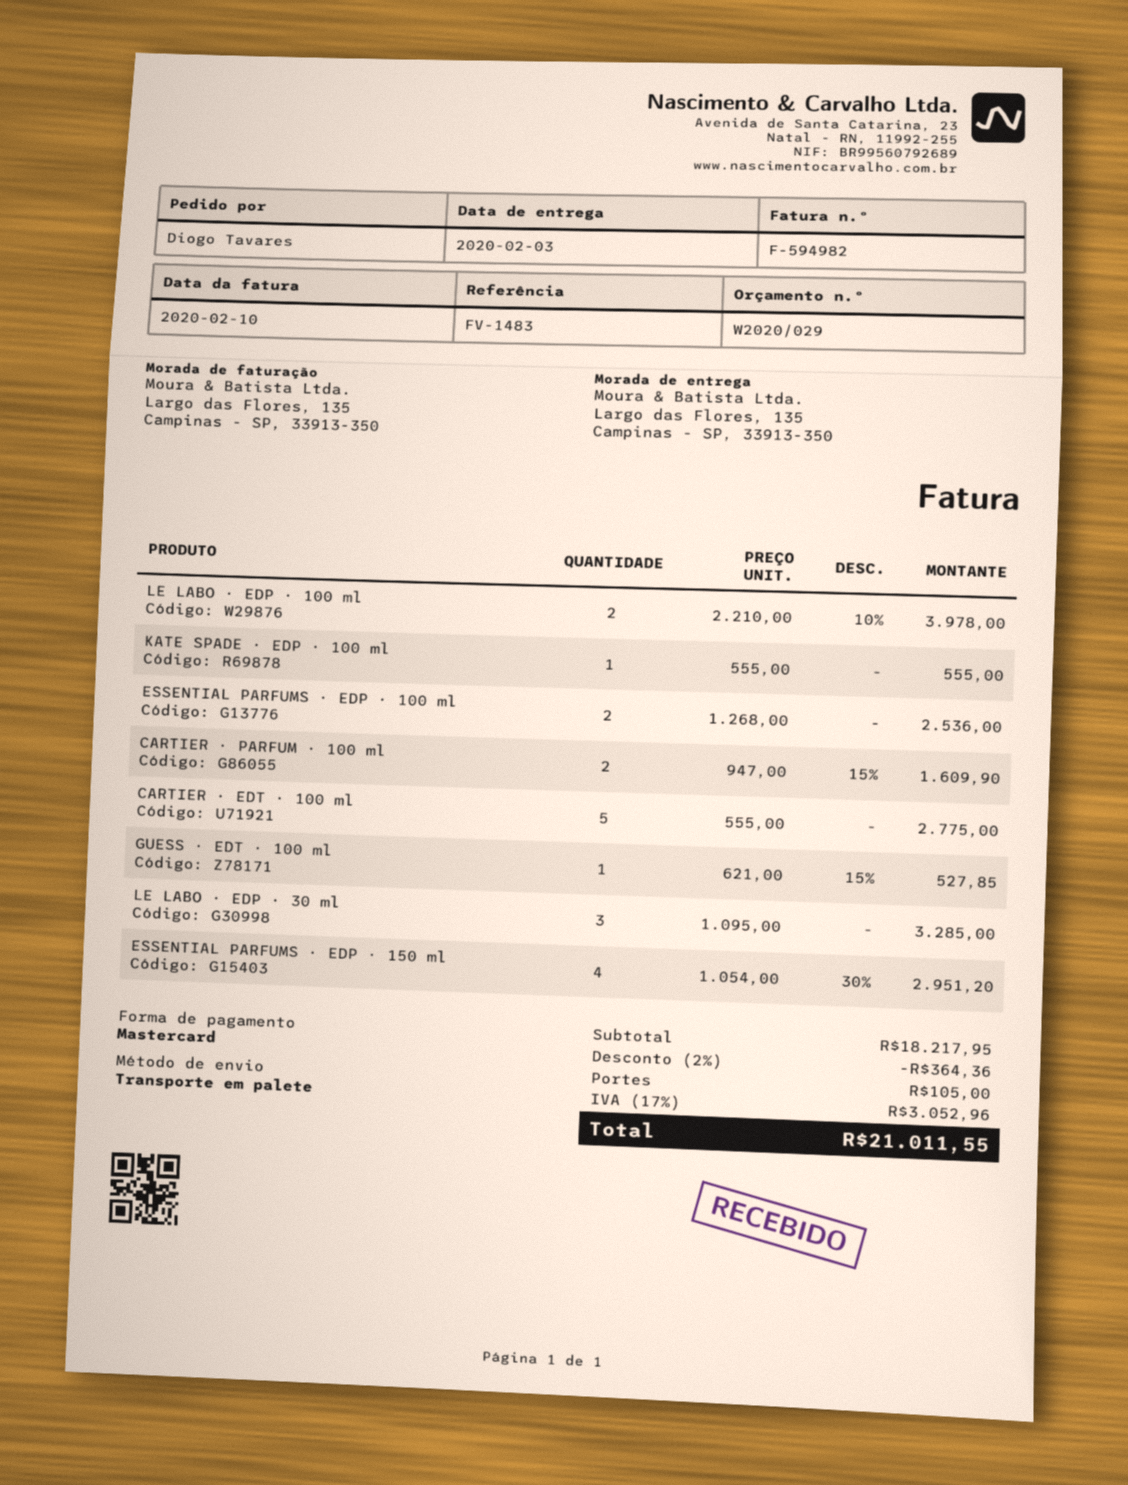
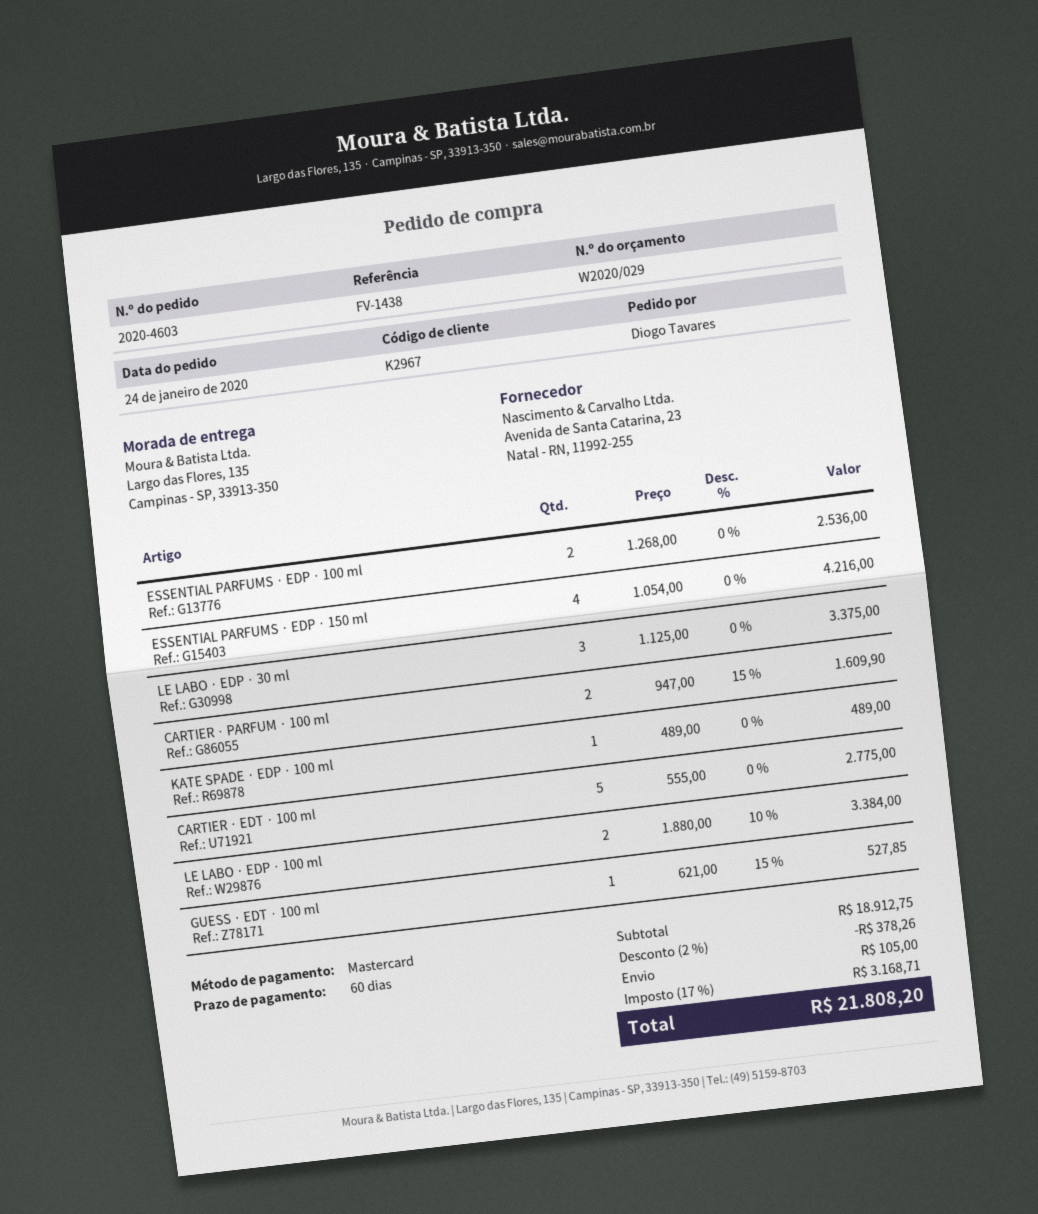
reference: FV-1483 -> FV-1438
LE LABO · EDP · 100 ml: 2 x 2210.00 - 10% = 3978.00 -> 2 x 1880.00 - 10% = 3384.00
KATE SPADE · EDP · 100 ml: 1 x 555.00 = 555.00 -> 1 x 489.00 = 489.00
LE LABO · EDP · 30 ml: 3 x 1095.00 = 3285.00 -> 3 x 1125.00 = 3375.00
ESSENTIAL PARFUMS · EDP · 150 ml: 4 x 1054.00 - 30% = 2951.20 -> 4 x 1054.00 = 4216.00
subtotal: 18217.95 -> 18912.75
discount: 2% = 364.36 -> 2% = 378.26
tax: 17% = 3052.96 -> 17% = 3168.71
total: 21011.55 -> 21808.20

